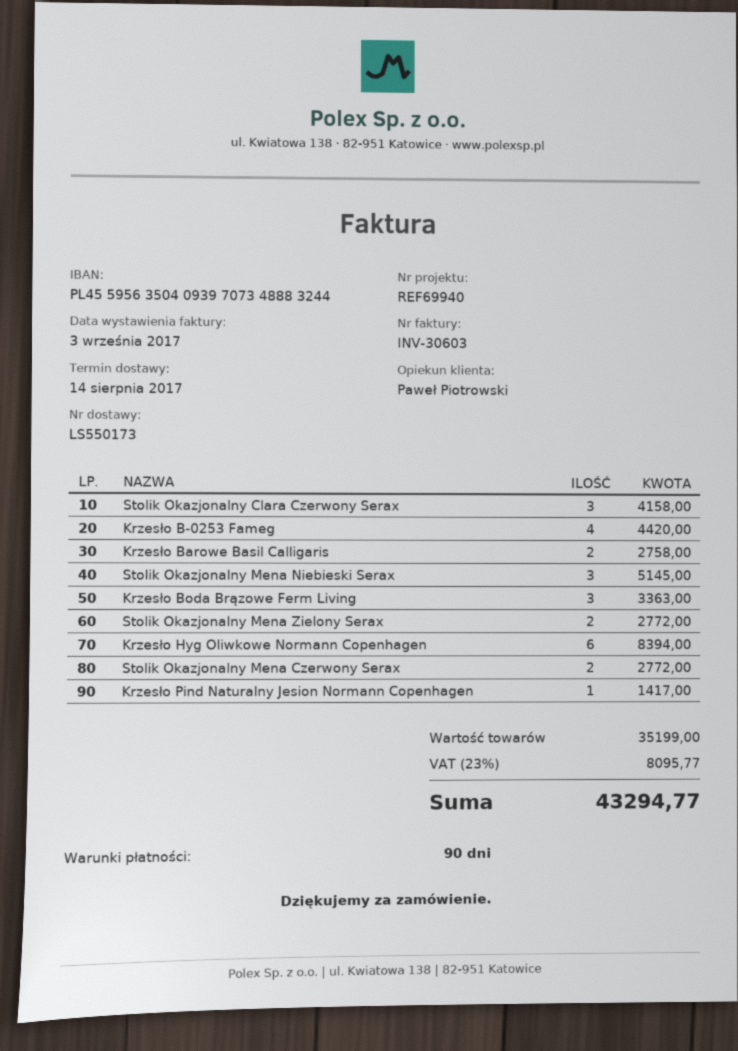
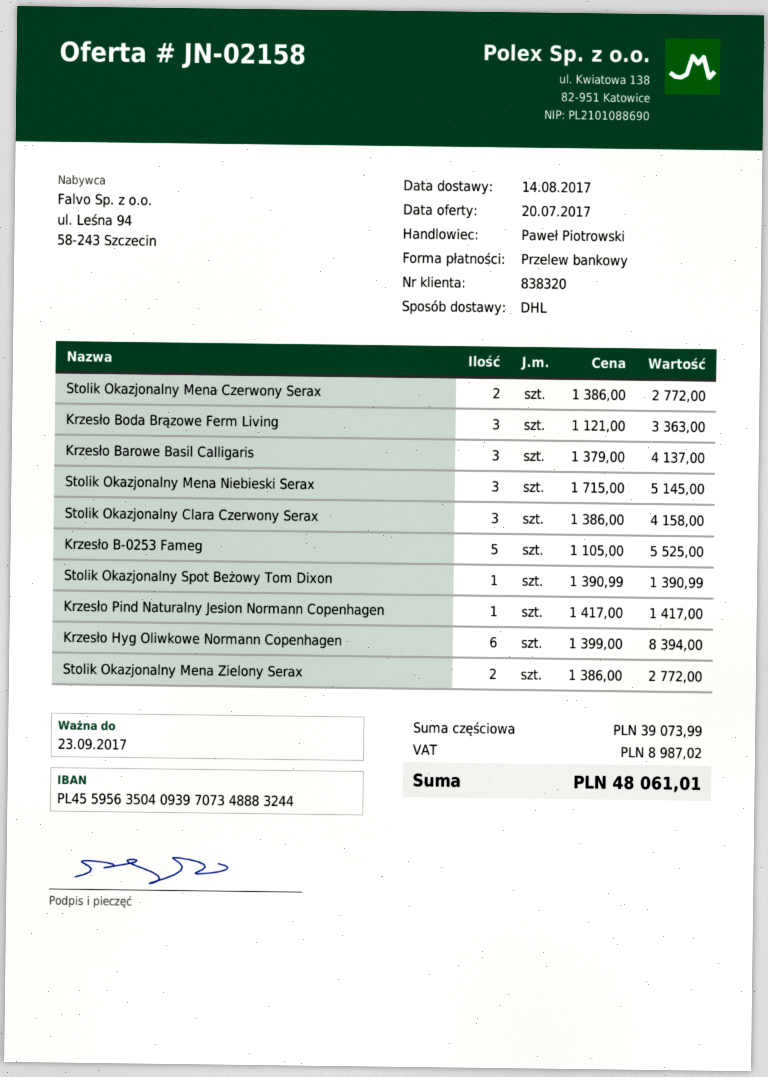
Krzesło B-0253 Fameg: 4 for 4420.00 -> 5 for 5525.00
Krzesło Barowe Basil Calligaris: 2 for 2758.00 -> 3 for 4137.00
Stolik Okazjonalny Spot Beżowy Tom Dixon: none -> 1 for 1390.99
subtotal: 35199.00 -> 39073.99
tax: 8095.77 -> 8987.02
total: 43294.77 -> 48061.01

